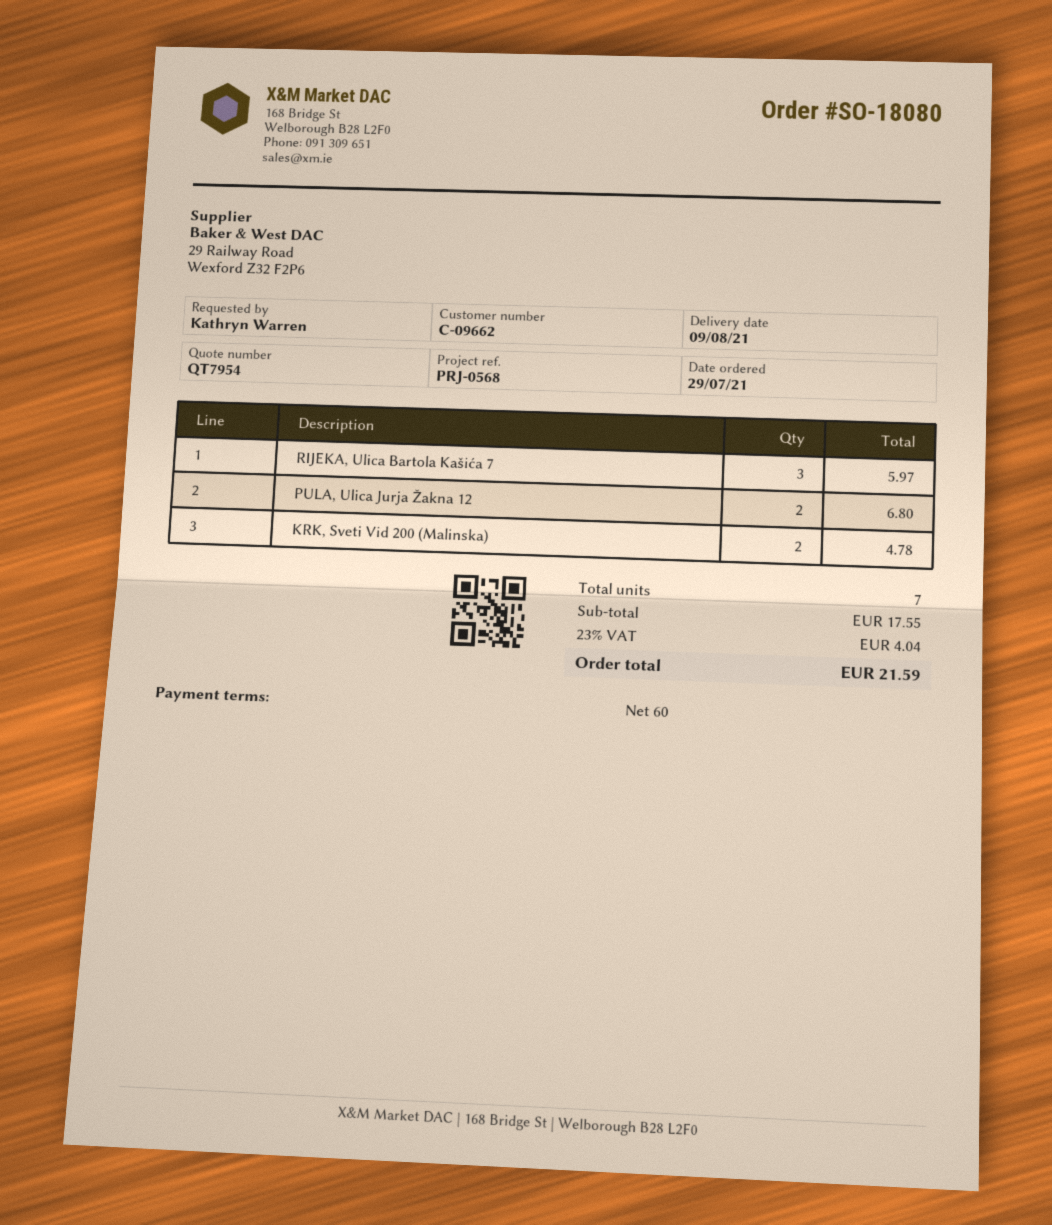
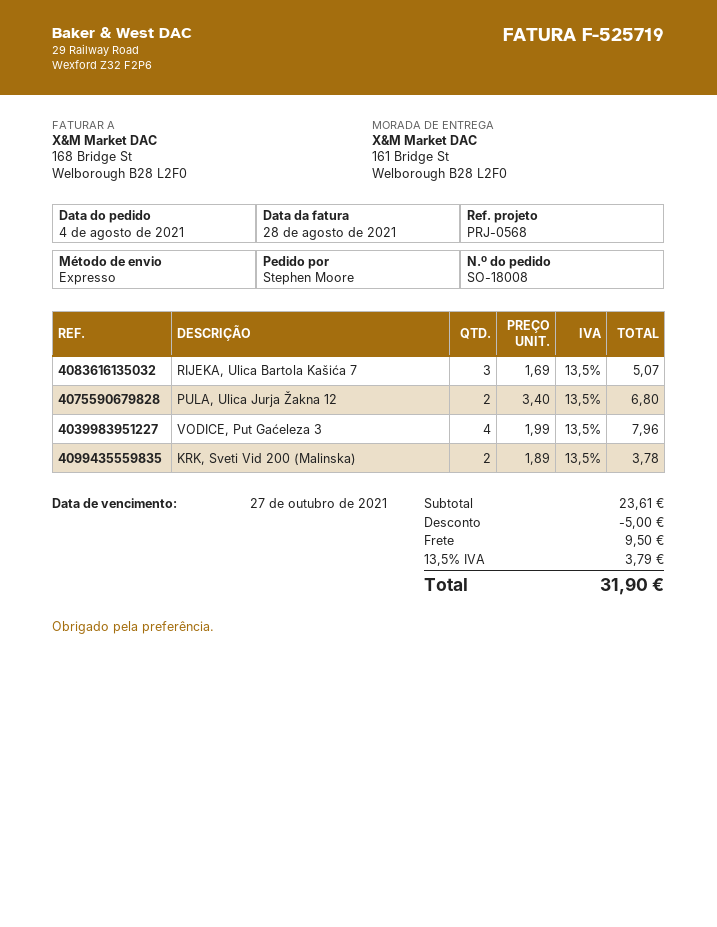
order number: SO-18080 -> SO-18008
order date: 2021-07-29 -> 2021-08-04
ordered by: Kathryn Warren -> Stephen Moore
RIJEKA, Ulica Bartola Kašića 7: 3 for 5.97 -> 3 for 5.07
KRK, Sveti Vid 200 (Malinska): 2 for 4.78 -> 2 for 3.78
VODICE, Put Gaćeleza 3: none -> 4 for 7.96
subtotal: 17.55 -> 23.61
discount: none -> 5.00
shipping: none -> 9.50
tax: 23% = 4.04 -> 13.5% = 3.79
total: 21.59 -> 31.90

